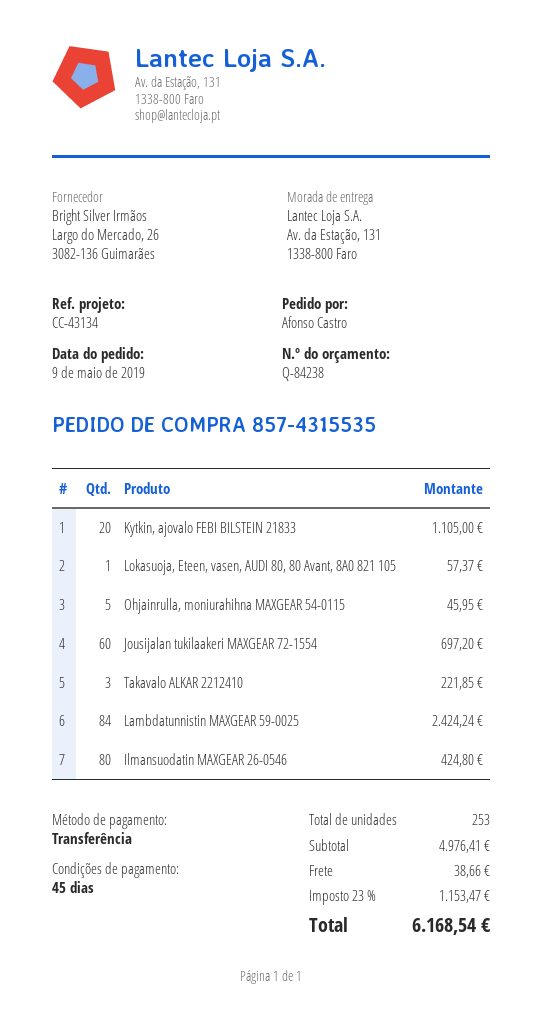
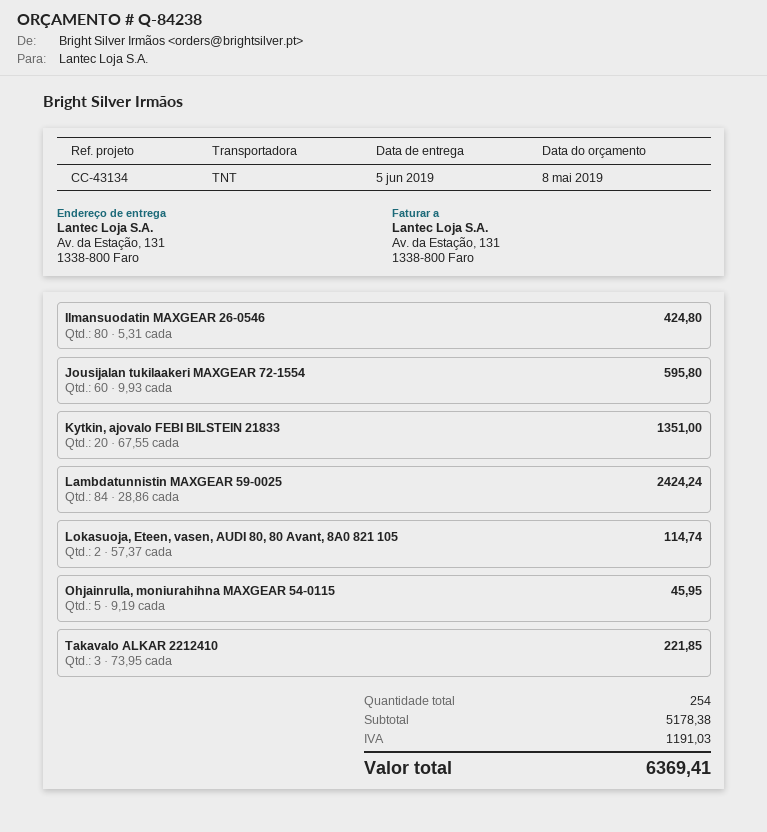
Kytkin, ajovalo FEBI BILSTEIN 21833: 20 for 1105.00 -> 20 for 1351.00
Lokasuoja, Eteen, vasen, AUDI 80, 80 Avant, 8A0 821 105: 1 for 57.37 -> 2 for 114.74
Jousijalan tukilaakeri MAXGEAR 72-1554: 60 for 697.20 -> 60 for 595.80
total quantity: 253 -> 254
subtotal: 4976.41 -> 5178.38
shipping: 38.66 -> none
tax: 1153.47 -> 1191.03
total: 6168.54 -> 6369.41

